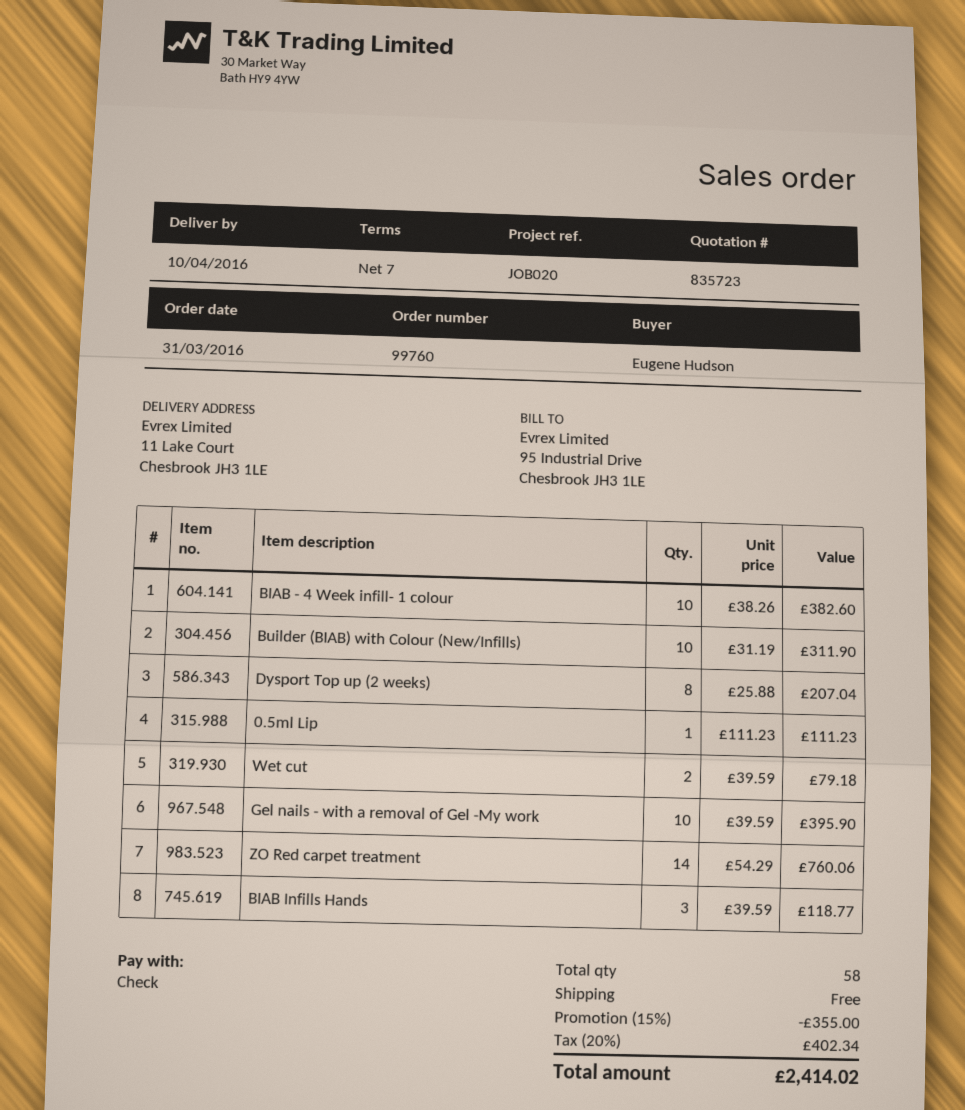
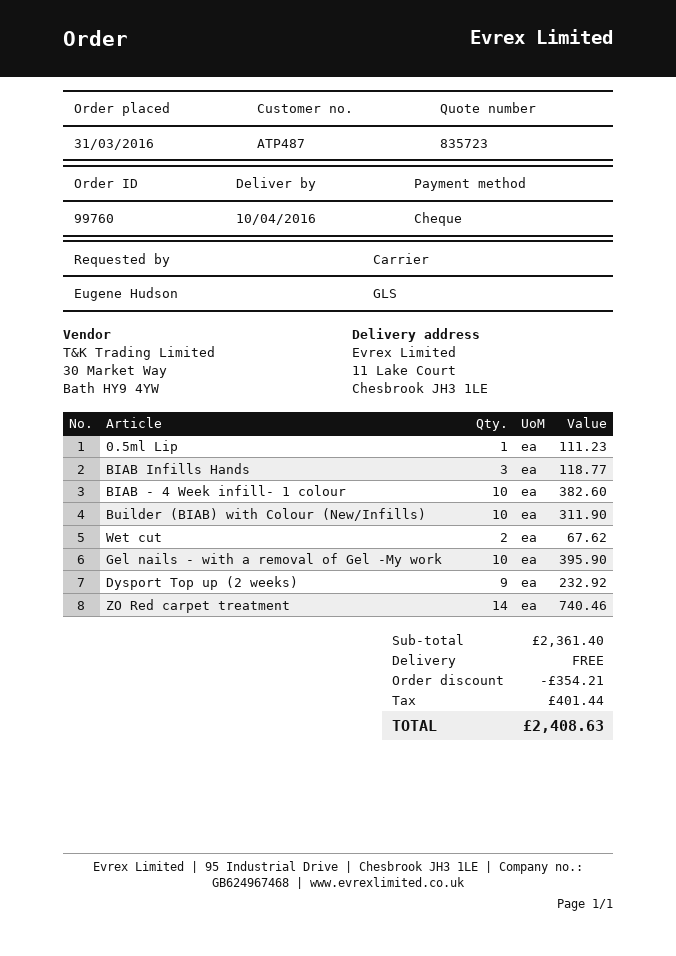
Dysport Top up (2 weeks): 8 for 207.04 -> 9 for 232.92
Wet cut: 2 for 79.18 -> 2 for 67.62
ZO Red carpet treatment: 14 for 760.06 -> 14 for 740.46
discount: 355.00 -> 354.21
tax: 402.34 -> 401.44
total: 2414.02 -> 2408.63

